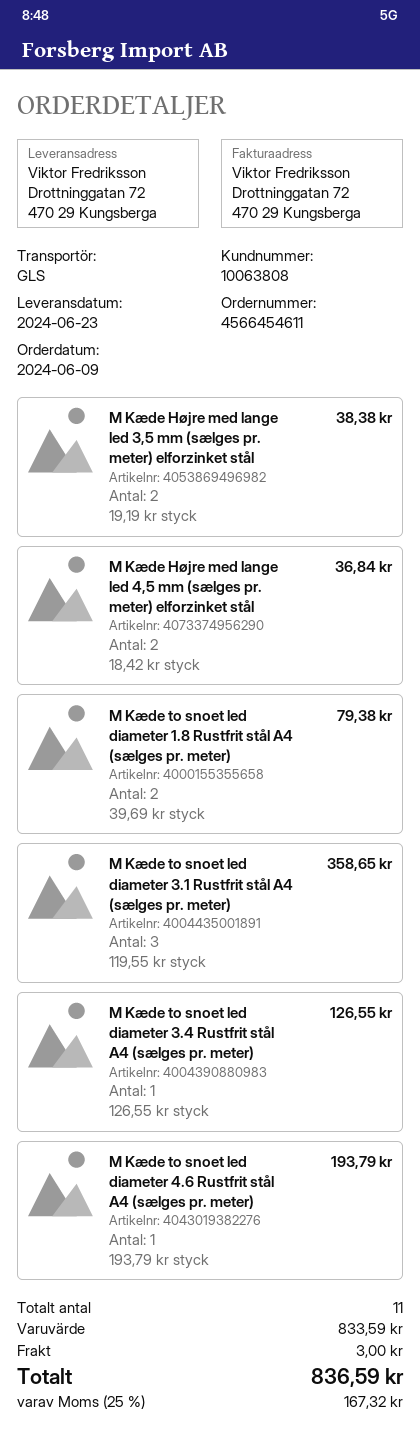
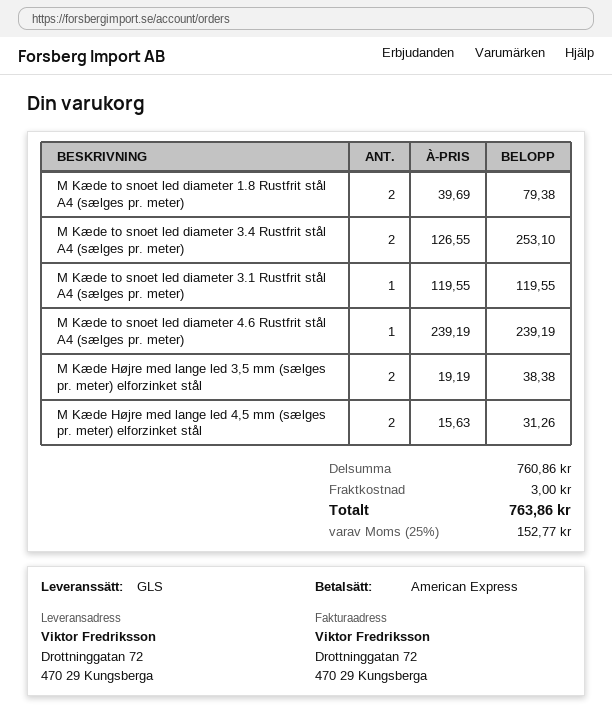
M Kæde Højre med lange led 4,5 mm (sælges pr. meter) elforzinket stål: 2 x 18.42 = 36.84 -> 2 x 15.63 = 31.26
M Kæde to snoet led diameter 3.1 Rustfrit stål A4 (sælges pr. meter): 3 x 119.55 = 358.65 -> 1 x 119.55 = 119.55
M Kæde to snoet led diameter 3.4 Rustfrit stål A4 (sælges pr. meter): 1 x 126.55 = 126.55 -> 2 x 126.55 = 253.10
M Kæde to snoet led diameter 4.6 Rustfrit stål A4 (sælges pr. meter): 1 x 193.79 = 193.79 -> 1 x 239.19 = 239.19
subtotal: 833.59 -> 760.86
tax: 25% = 167.32 -> 25% = 152.77
total: 836.59 -> 763.86

